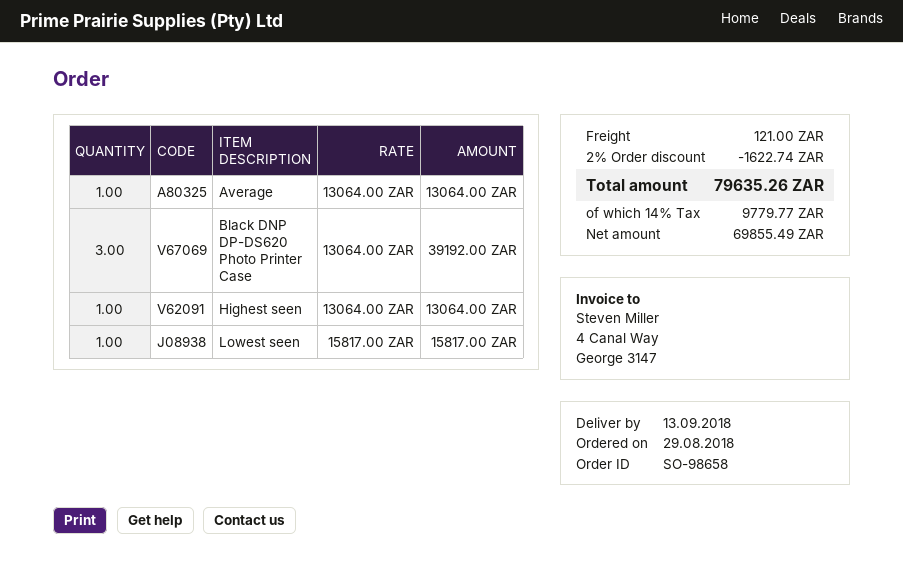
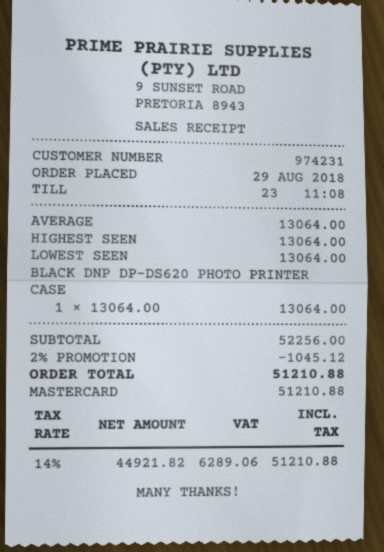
Black DNP DP-DS620 Photo Printer Case: 3 x 13064.00 = 39192.00 -> 1 x 13064.00 = 13064.00
Lowest seen: 1 x 15817.00 = 15817.00 -> 1 x 13064.00 = 13064.00
discount: 2% = 1622.74 -> 2% = 1045.12
shipping: 121.00 -> none
net: 69855.49 -> 44921.82
tax: 14% = 9779.77 -> 14% = 6289.06
total: 79635.26 -> 51210.88

